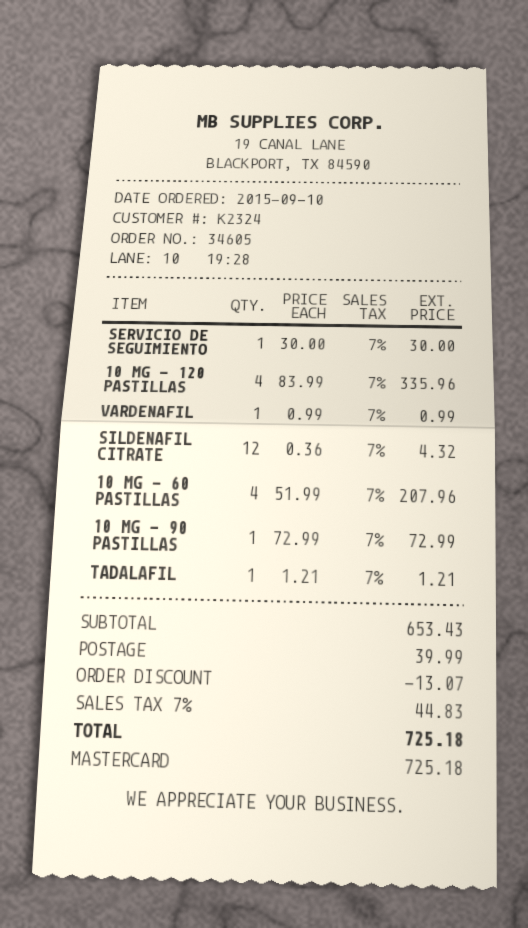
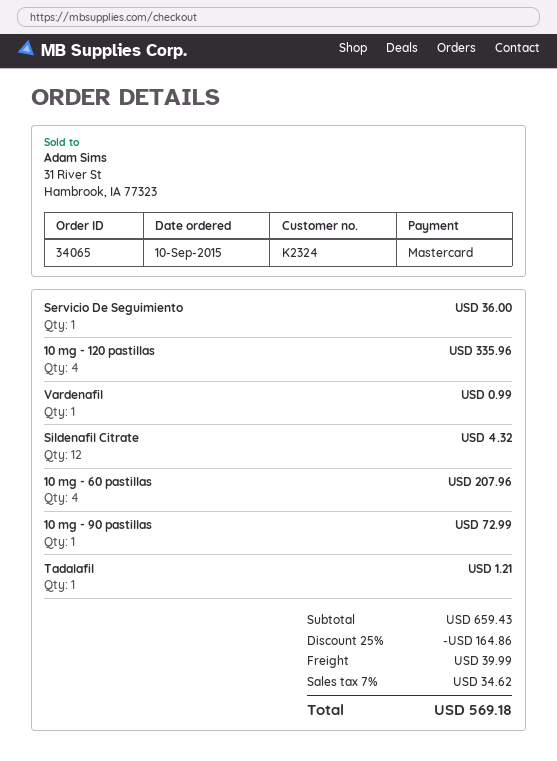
order number: 34605 -> 34065
SERVICIO DE SEGUIMIENTO: 1 for 30.00 -> 1 for 36.00
subtotal: 653.43 -> 659.43
discount: 13.07 -> 164.86
tax: 7% = 44.83 -> 7% = 34.62
total: 725.18 -> 569.18

